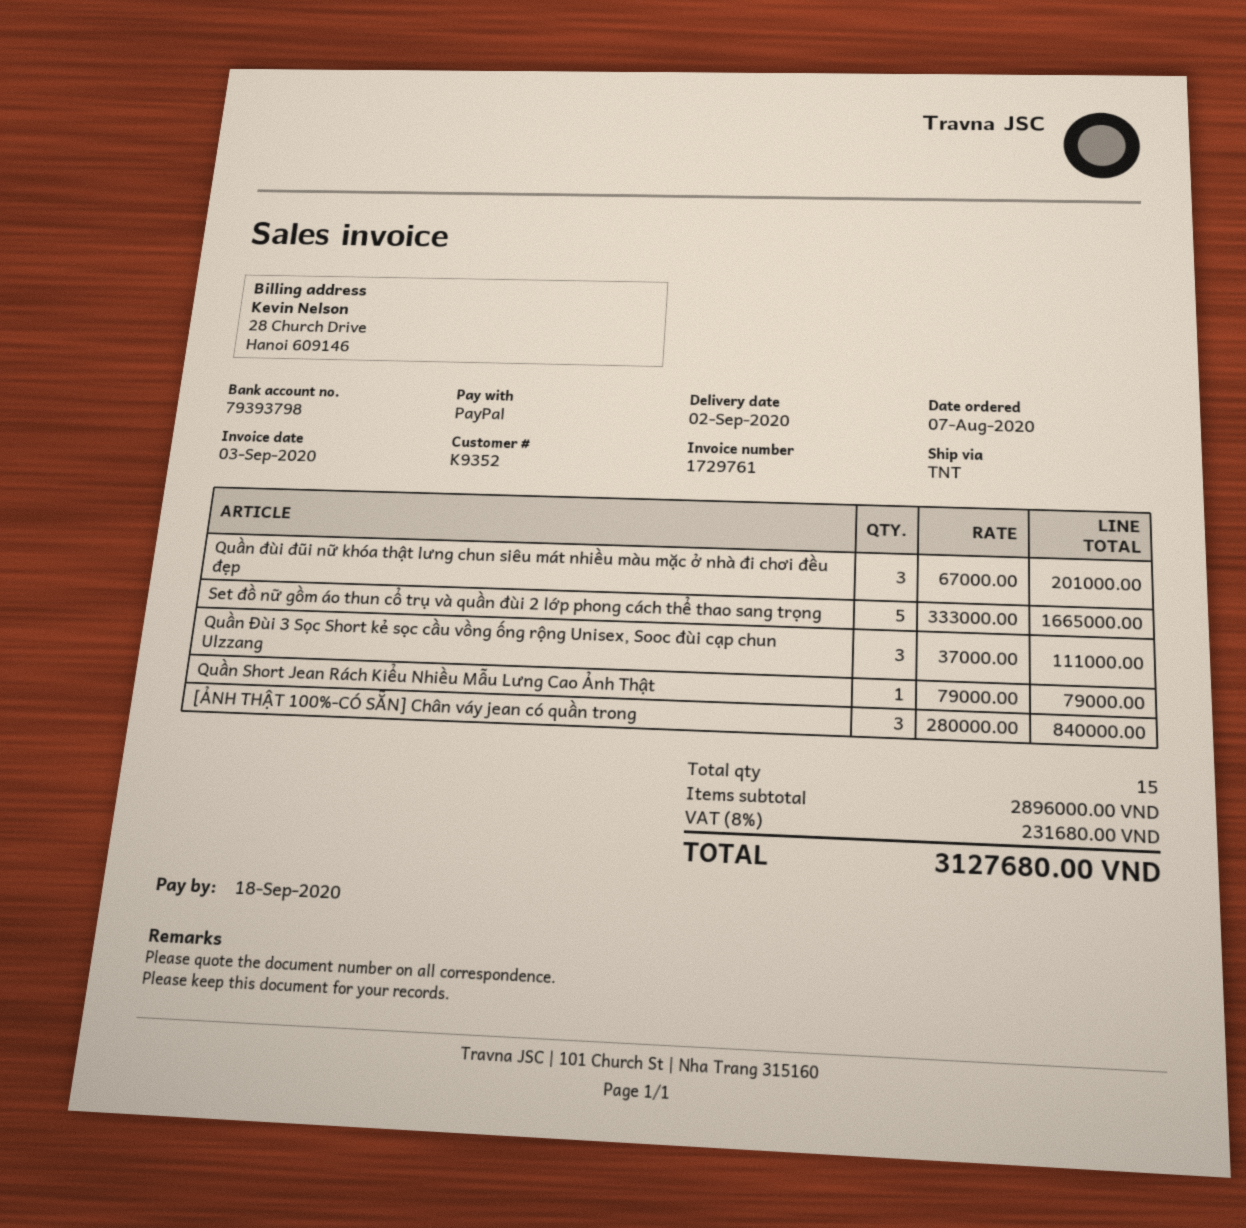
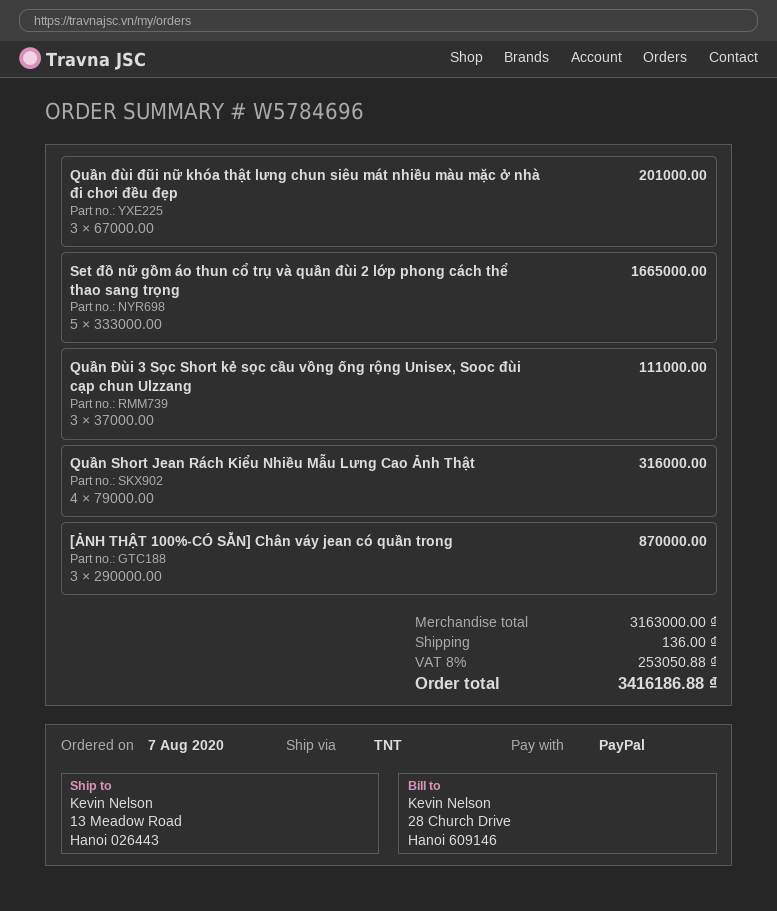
Quần Short Jean Rách Kiểu Nhiều Mẫu Lưng Cao Ảnh Thật: 1 x 79000.00 = 79000.00 -> 4 x 79000.00 = 316000.00
[ẢNH THẬT 100%-CÓ SẴN] Chân váy jean có quần trong: 3 x 280000.00 = 840000.00 -> 3 x 290000.00 = 870000.00
subtotal: 2896000.00 -> 3163000.00
shipping: none -> 136.00
tax: 8% = 231680.00 -> 8% = 253050.88
total: 3127680.00 -> 3416186.88

